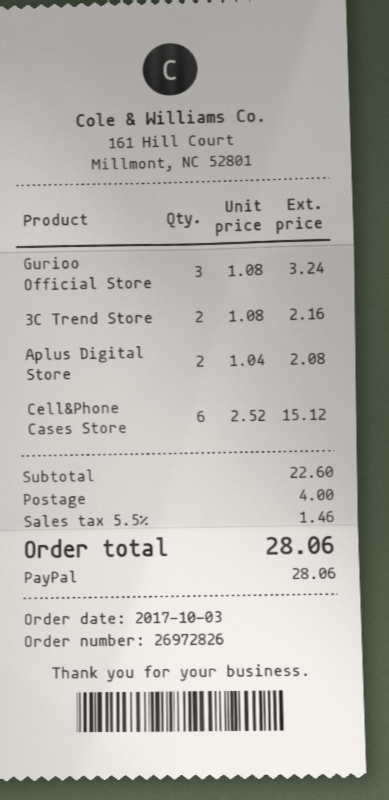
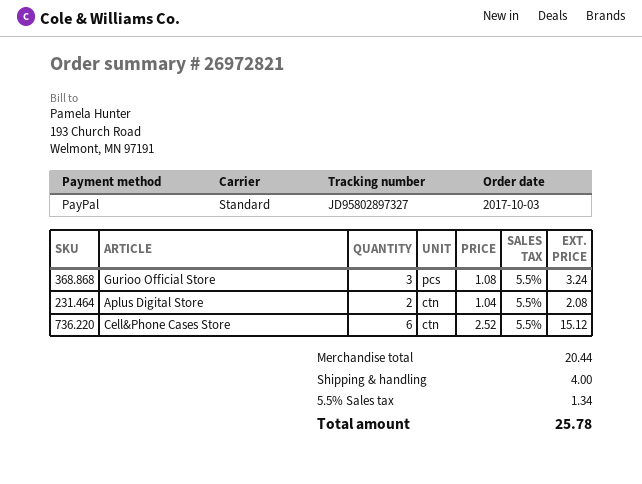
order number: 26972826 -> 26972821
3C Trend Store: 2 x 1.08 = 2.16 -> none
subtotal: 22.60 -> 20.44
tax: 5.5% = 1.46 -> 5.5% = 1.34
total: 28.06 -> 25.78

